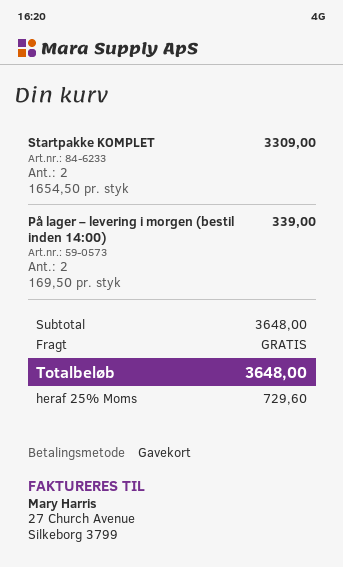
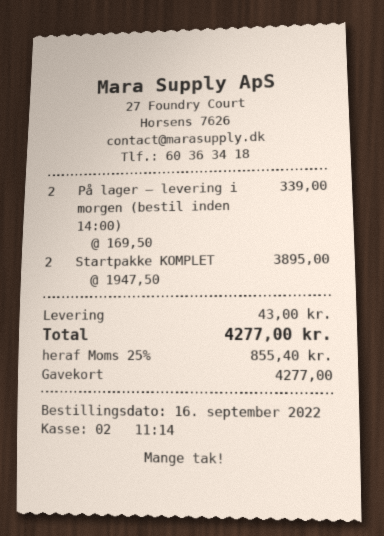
Startpakke KOMPLET: 2 x 1654.50 = 3309.00 -> 2 x 1947.50 = 3895.00
shipping: 0.00 -> 43.00
tax: 25% = 729.60 -> 25% = 855.40
total: 3648.00 -> 4277.00

